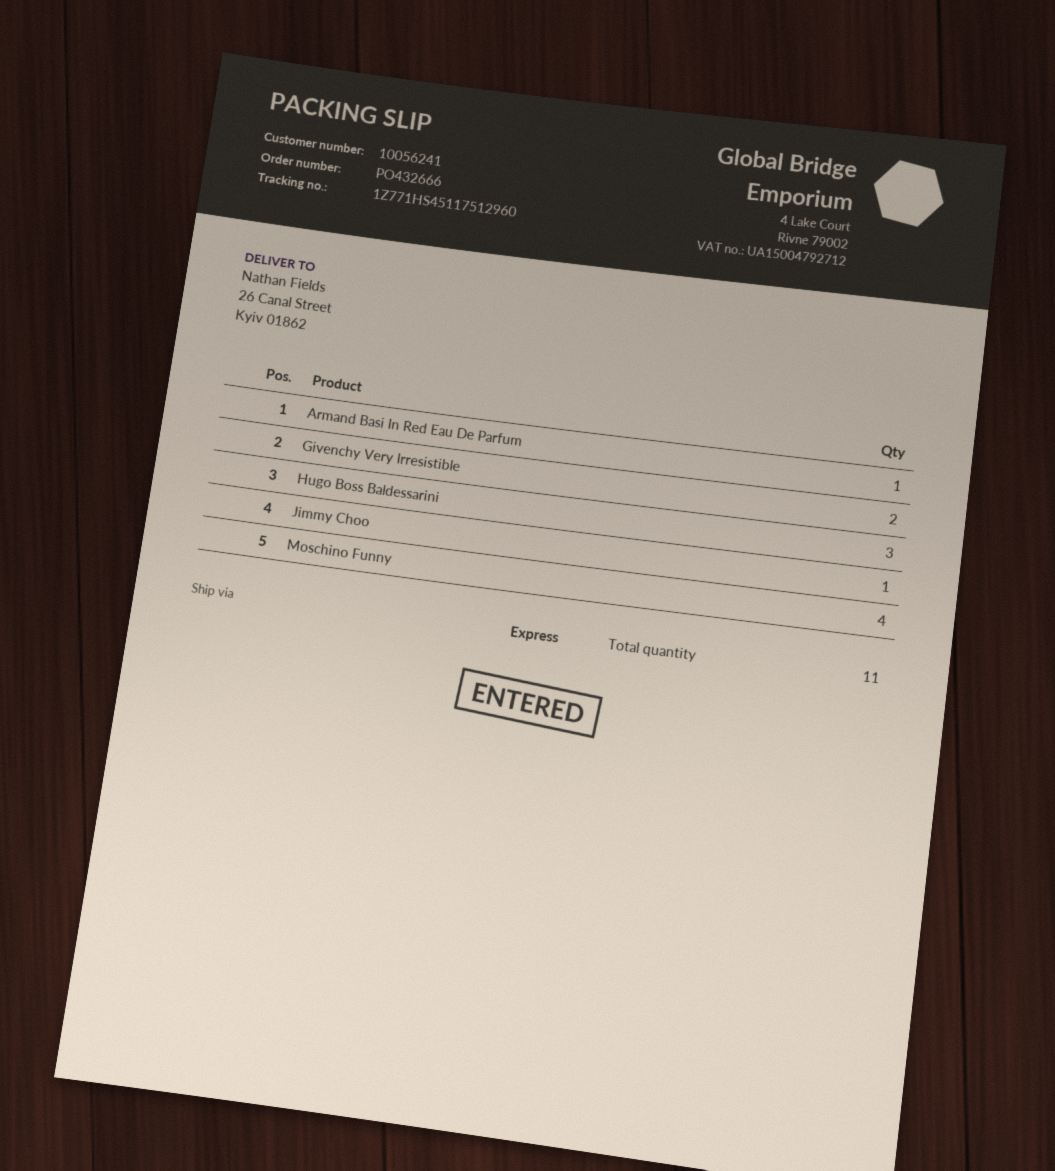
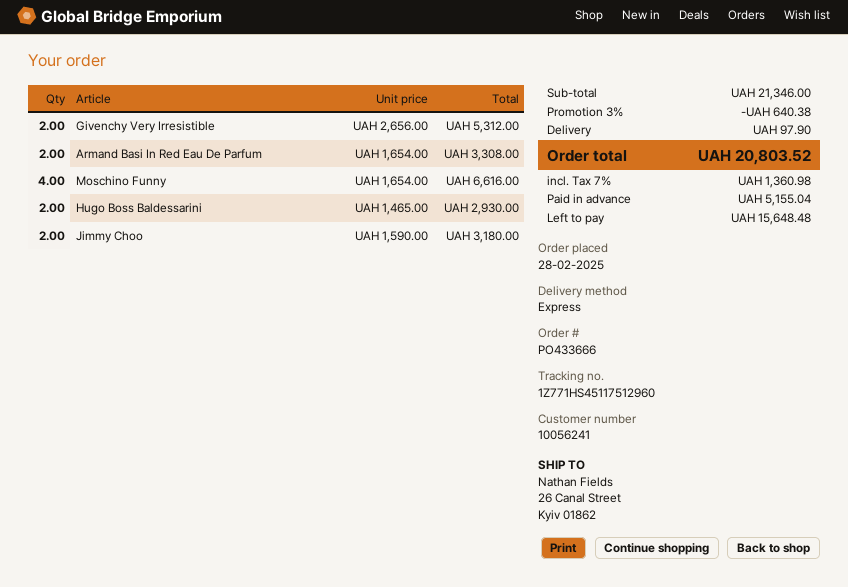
order number: PO432666 -> PO433666
Armand Basi In Red Eau De Parfum: 1 -> 2
Hugo Boss Baldessarini: 3 -> 2
Jimmy Choo: 1 -> 2

